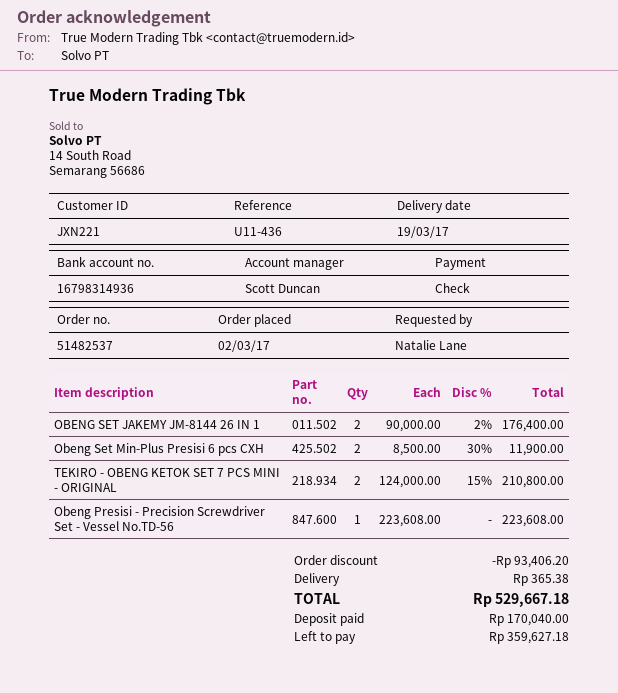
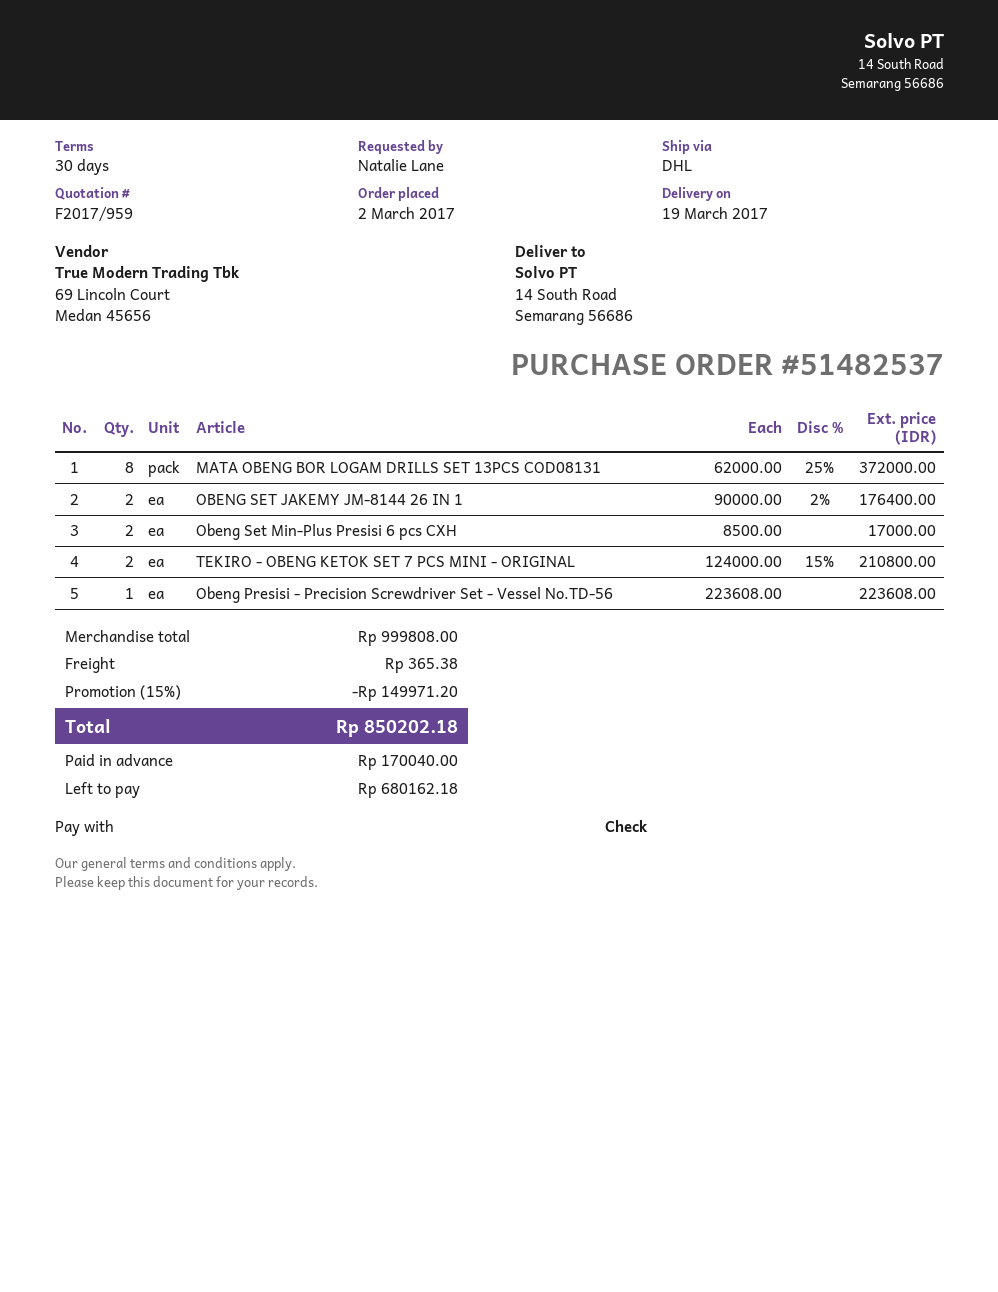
Obeng Set Min-Plus Presisi 6 pcs CXH: 2 x 8500.00 - 30% = 11900.00 -> 2 x 8500.00 = 17000.00
MATA OBENG BOR LOGAM DRILLS SET 13PCS COD08131: none -> 8 x 62000.00 - 25% = 372000.00
discount: 93406.20 -> 149971.20
total: 529667.18 -> 850202.18
balance: 359627.18 -> 680162.18

